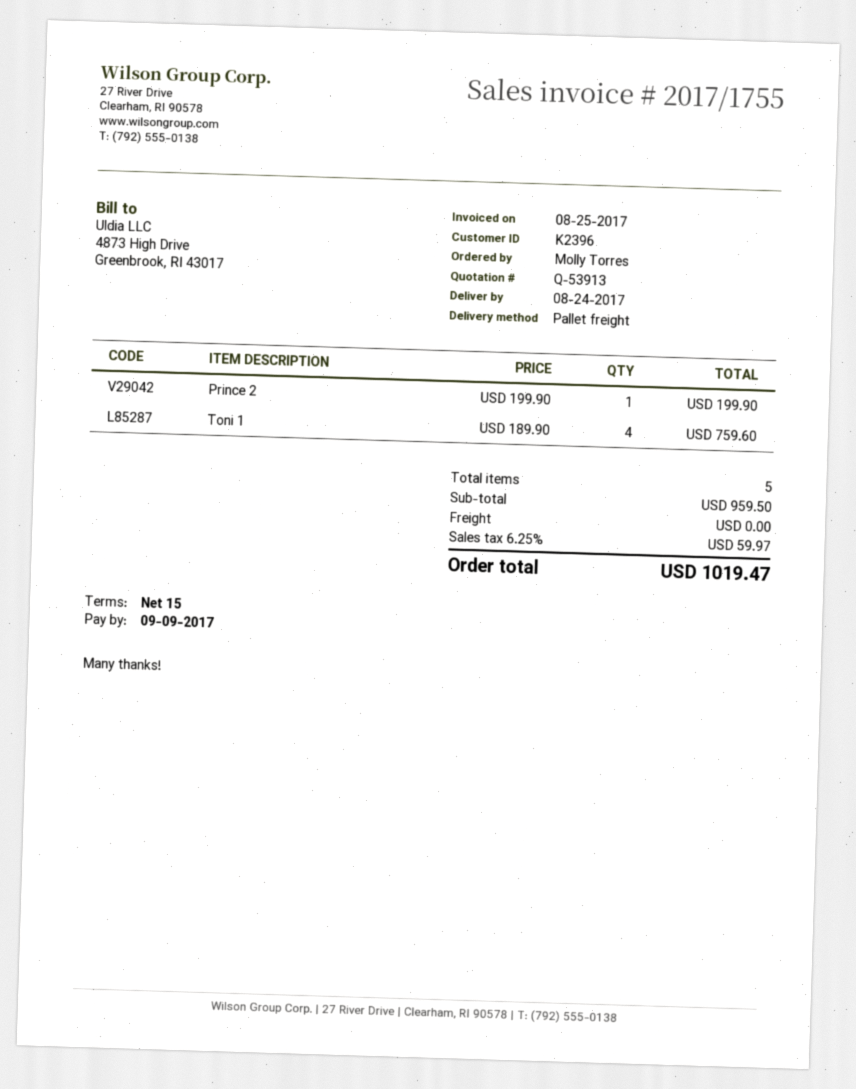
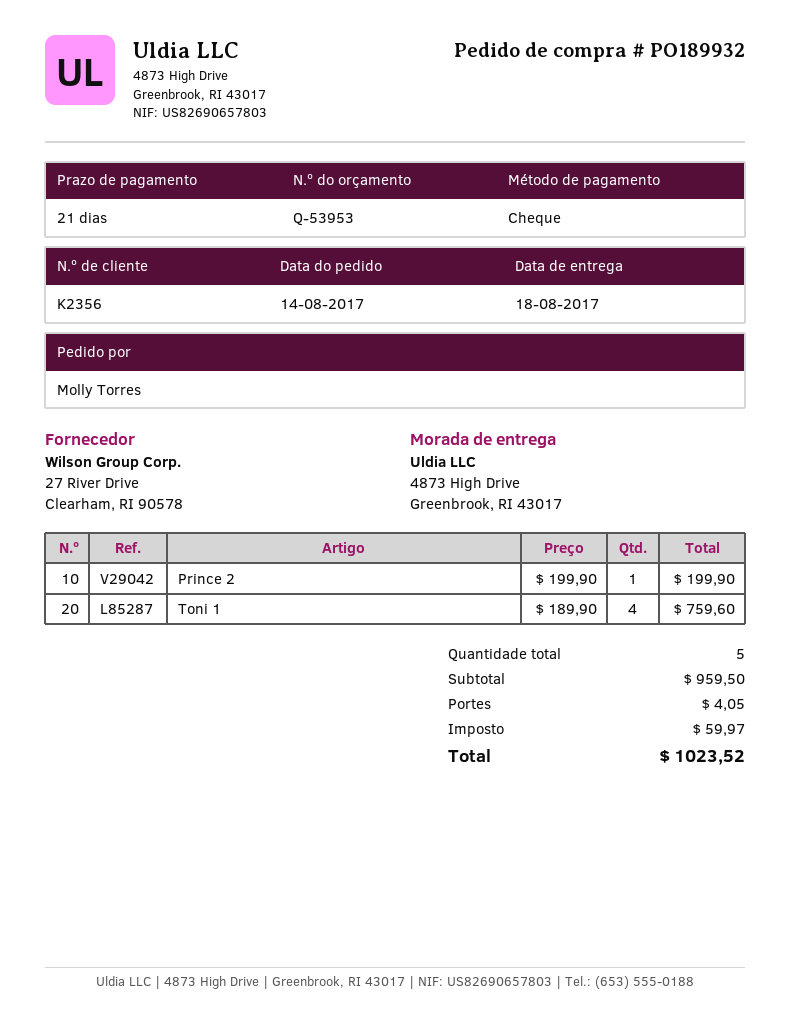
quote number: Q-53913 -> Q-53953
delivery date: 2017-08-24 -> 2017-08-18
payment terms: 15 days -> 21 days
customer number: K2396 -> K2356
shipping: 0.00 -> 4.05
total: 1019.47 -> 1023.52

